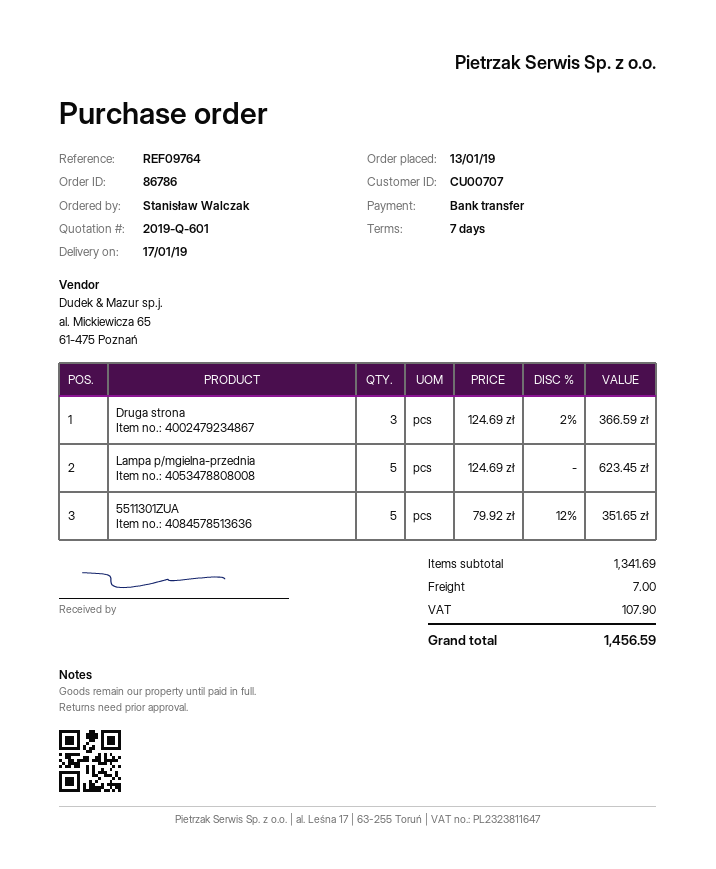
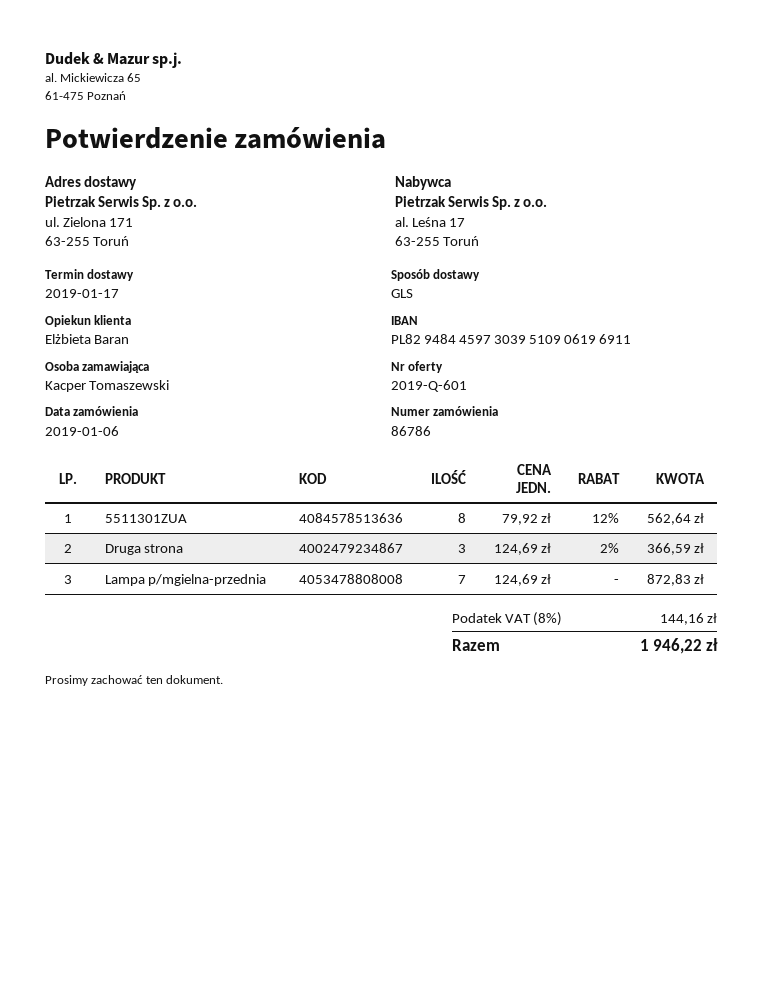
order date: 2019-01-13 -> 2019-01-06
ordered by: Stanisław Walczak -> Kacper Tomaszewski
Lampa p/mgielna-przednia: 5 x 124.69 = 623.45 -> 7 x 124.69 = 872.83
5511301ZUA: 5 x 79.92 - 12% = 351.65 -> 8 x 79.92 - 12% = 562.64
shipping: 7.00 -> none
tax: 107.90 -> 144.16
total: 1456.59 -> 1946.22

